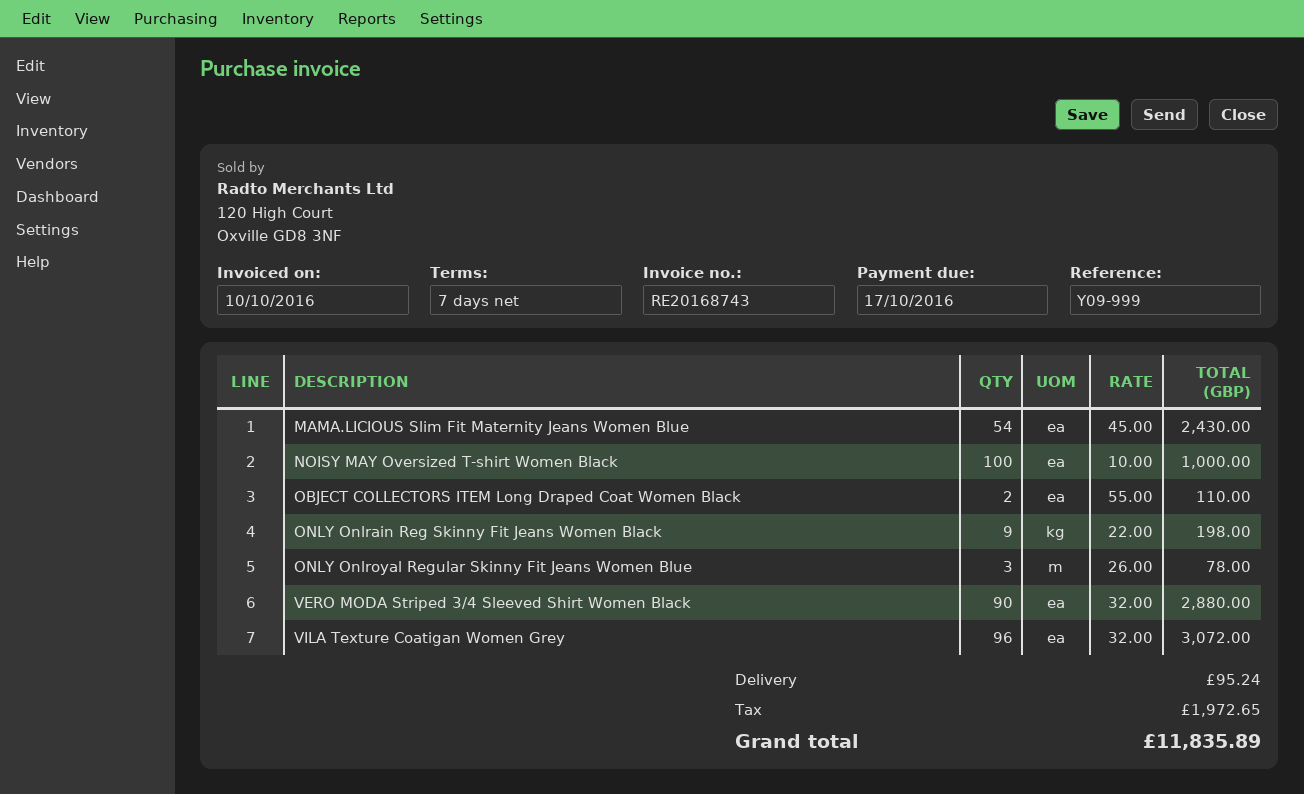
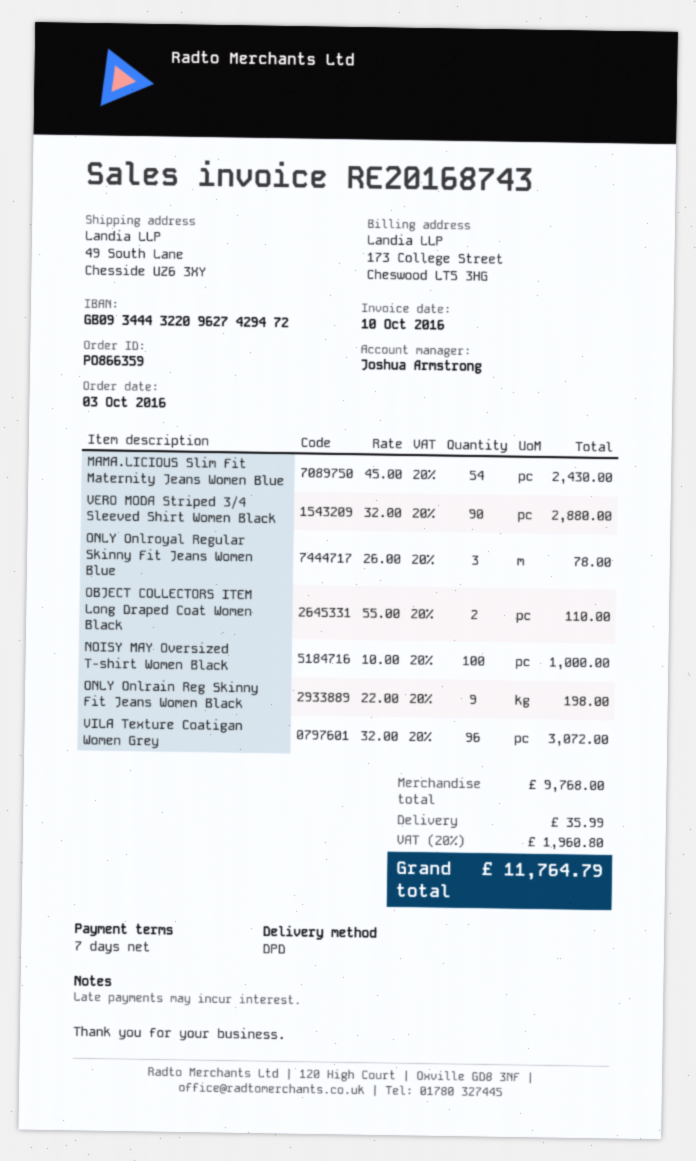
shipping: 95.24 -> 35.99
tax: 1972.65 -> 1960.80
total: 11835.89 -> 11764.79

